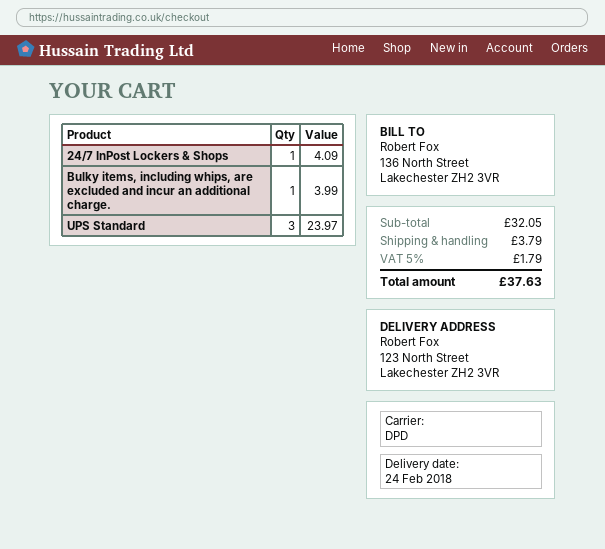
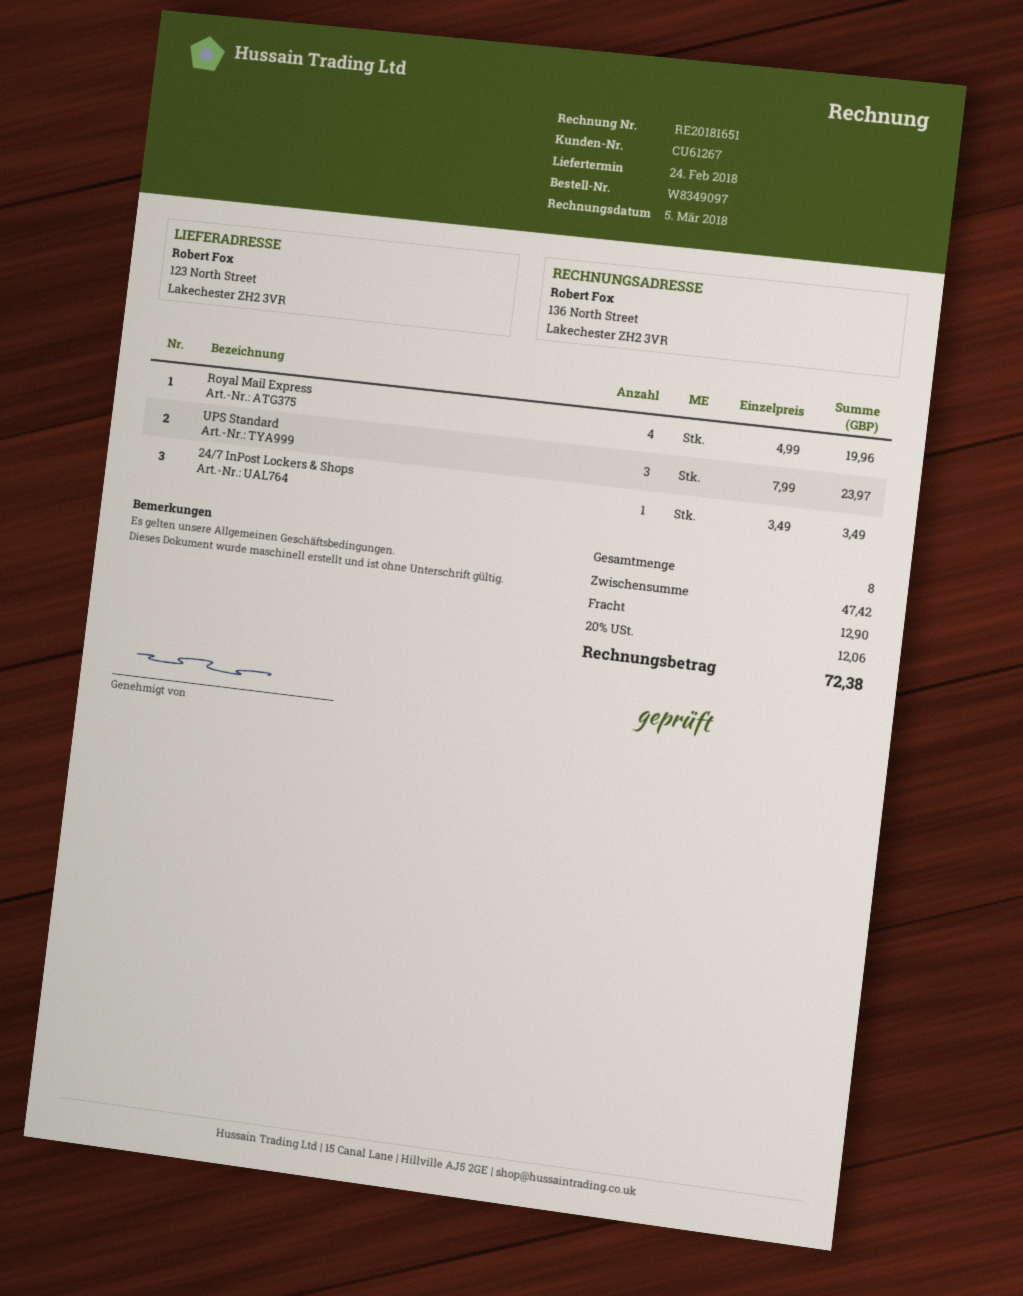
24/7 InPost Lockers & Shops: 1 for 4.09 -> 1 for 3.49
Bulky items, including whips, are excluded and incur an additional charge.: 1 for 3.99 -> none
Royal Mail Express: none -> 4 for 19.96
subtotal: 32.05 -> 47.42
shipping: 3.79 -> 12.90
tax: 5% = 1.79 -> 20% = 12.06
total: 37.63 -> 72.38

